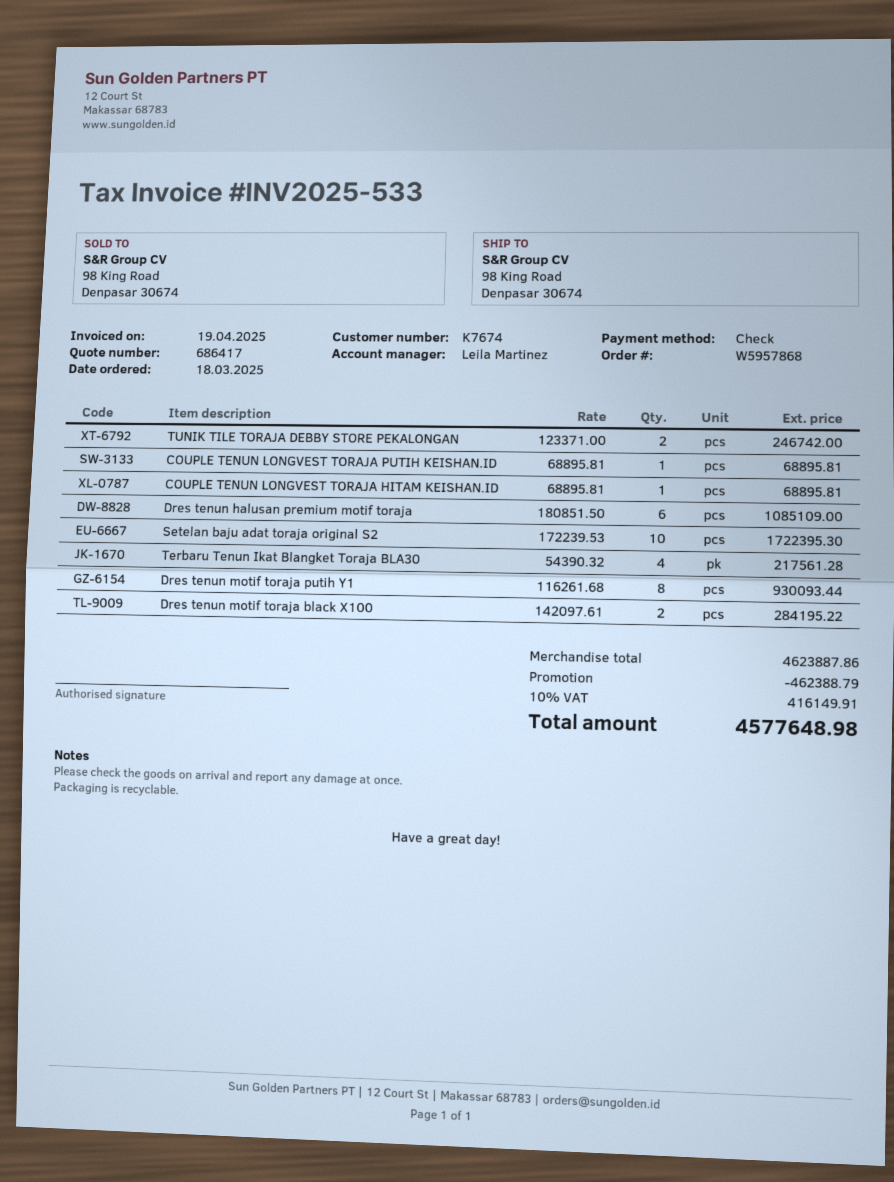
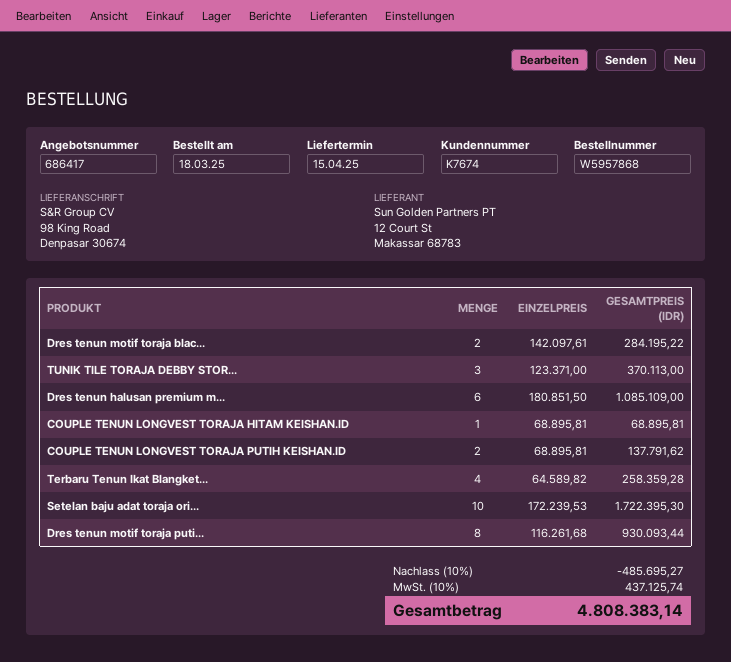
TUNIK TILE TORAJA DEBBY STORE PEKALONGAN: 2 x 123371.00 = 246742.00 -> 3 x 123371.00 = 370113.00
COUPLE TENUN LONGVEST TORAJA PUTIH KEISHAN.ID: 1 x 68895.81 = 68895.81 -> 2 x 68895.81 = 137791.62
Terbaru Tenun Ikat Blangket Toraja BLA30: 4 x 54390.32 = 217561.28 -> 4 x 64589.82 = 258359.28
discount: 462388.79 -> 485695.27
tax: 10% = 416149.91 -> 10% = 437125.74
total: 4577648.98 -> 4808383.14

